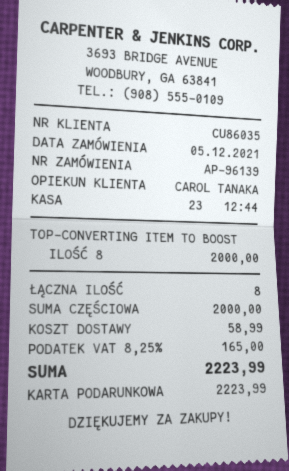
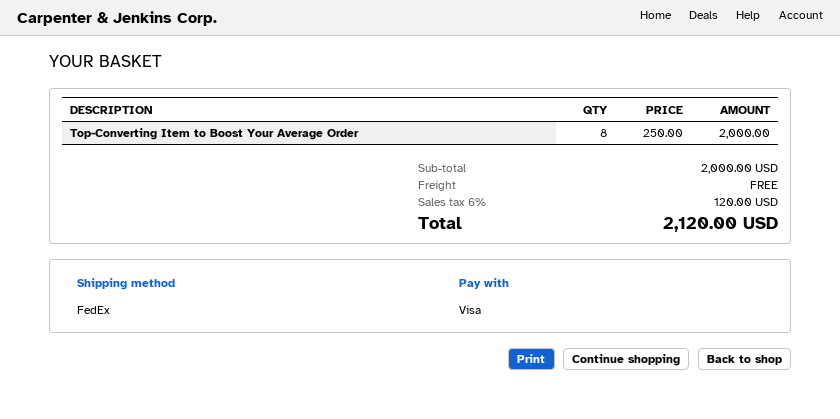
payment method: gift card -> Visa
shipping: 58.99 -> 0.00
tax: 8.25% = 165.00 -> 6% = 120.00
total: 2223.99 -> 2120.00

